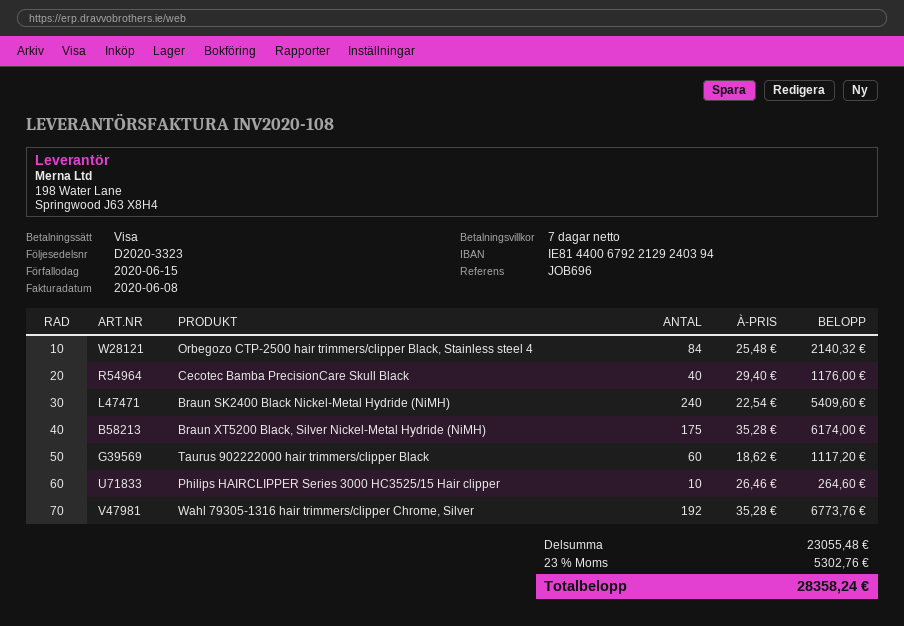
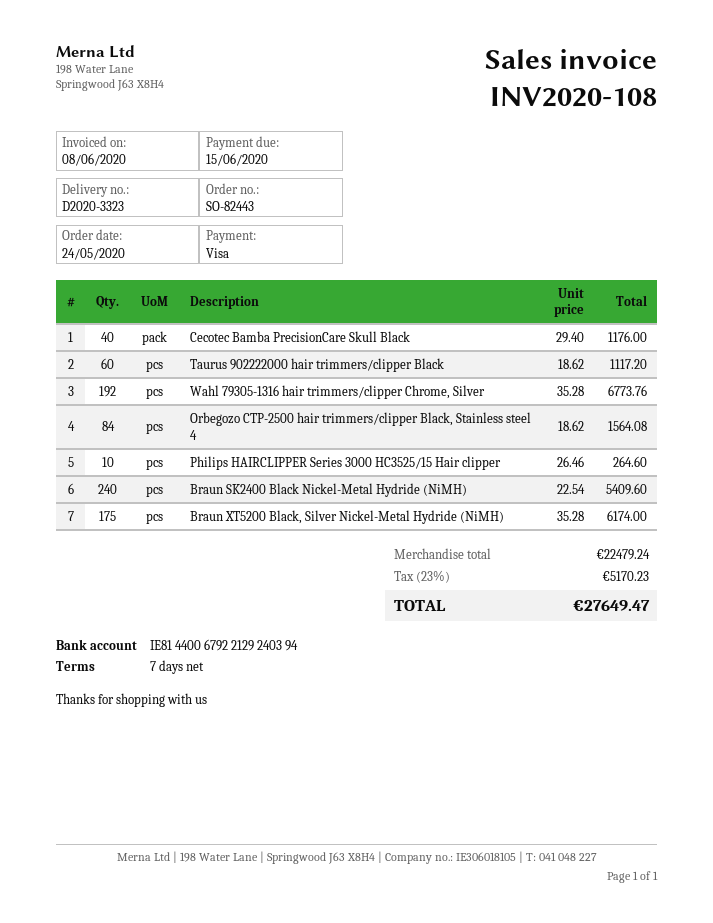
Orbegozo CTP-2500 hair trimmers/clipper Black, Stainless steel 4: 84 x 25.48 = 2140.32 -> 84 x 18.62 = 1564.08
subtotal: 23055.48 -> 22479.24
tax: 23% = 5302.76 -> 23% = 5170.23
total: 28358.24 -> 27649.47

